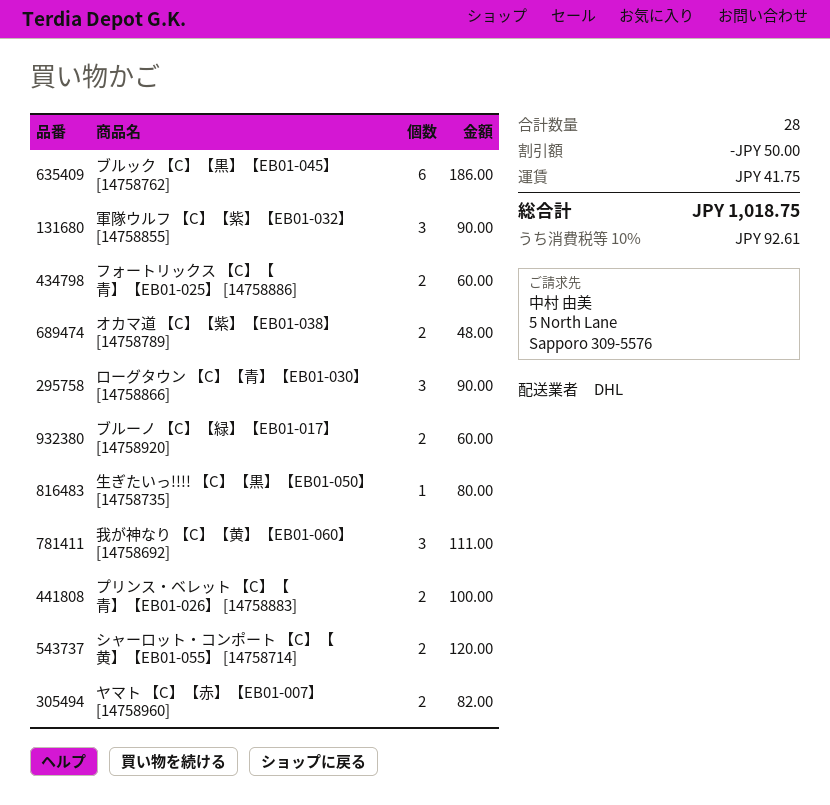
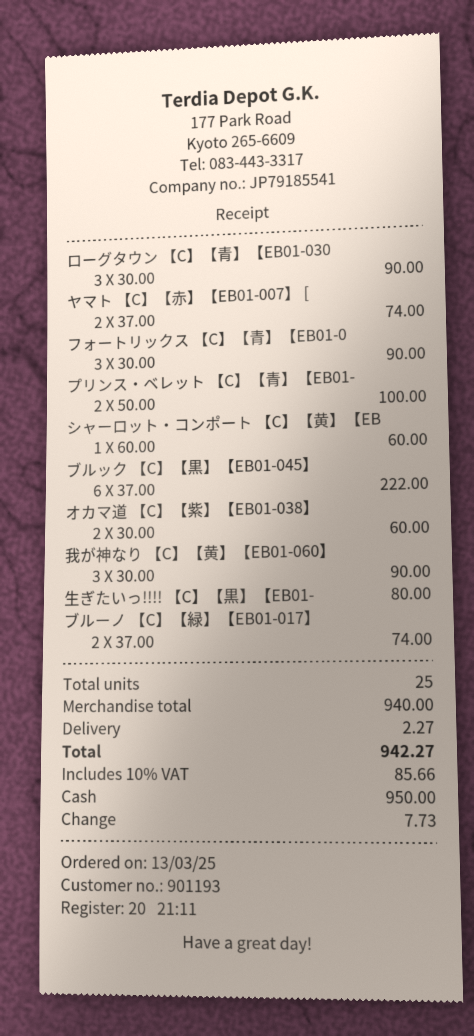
ブルック 【C】【黒】【EB01-045】 [14758762]: 6 for 186.00 -> 6 for 222.00
軍隊ウルフ 【C】【紫】【EB01-032】 [14758855]: 3 for 90.00 -> none
フォートリックス 【C】【青】【EB01-025】 [14758886]: 2 for 60.00 -> 3 for 90.00
オカマ道 【C】【紫】【EB01-038】 [14758789]: 2 for 48.00 -> 2 for 60.00
ブルーノ 【C】【緑】【EB01-017】 [14758920]: 2 for 60.00 -> 2 for 74.00
我が神なり 【C】【黄】【EB01-060】 [14758692]: 3 for 111.00 -> 3 for 90.00
シャーロット・コンポート 【C】【黄】【EB01-055】 [14758714]: 2 for 120.00 -> 1 for 60.00
ヤマト 【C】【赤】【EB01-007】 [14758960]: 2 for 82.00 -> 2 for 74.00
total quantity: 28 -> 25
discount: 50.00 -> none
shipping: 41.75 -> 2.27
tax: 10% = 92.61 -> 10% = 85.66
total: 1018.75 -> 942.27

